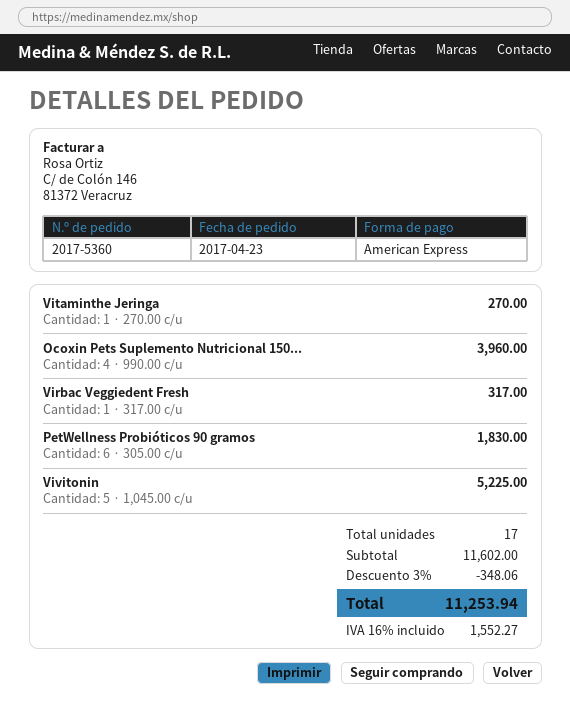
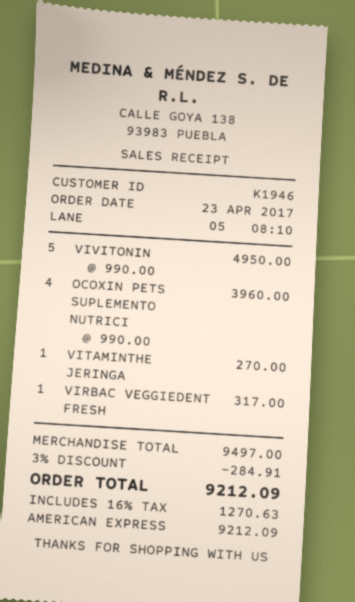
PetWellness Probióticos 90 gramos: 6 x 305.00 = 1830.00 -> none
Vivitonin: 5 x 1045.00 = 5225.00 -> 5 x 990.00 = 4950.00
subtotal: 11602.00 -> 9497.00
discount: 3% = 348.06 -> 3% = 284.91
tax: 16% = 1552.27 -> 16% = 1270.63
total: 11253.94 -> 9212.09

